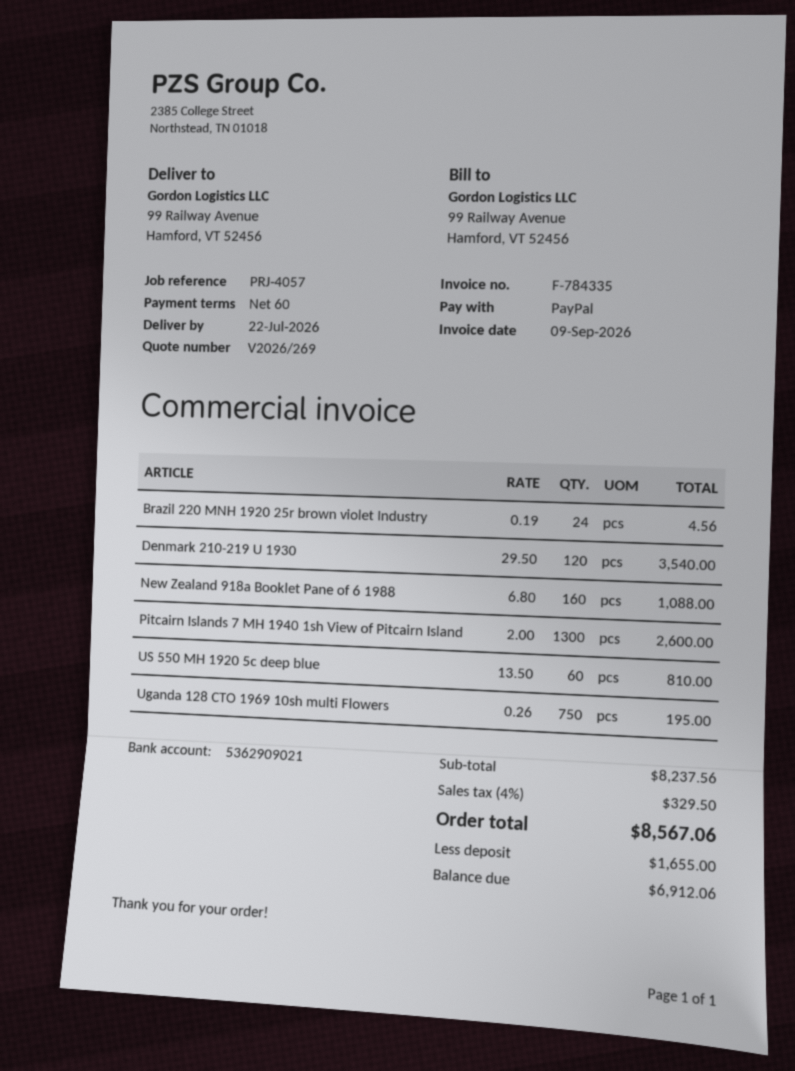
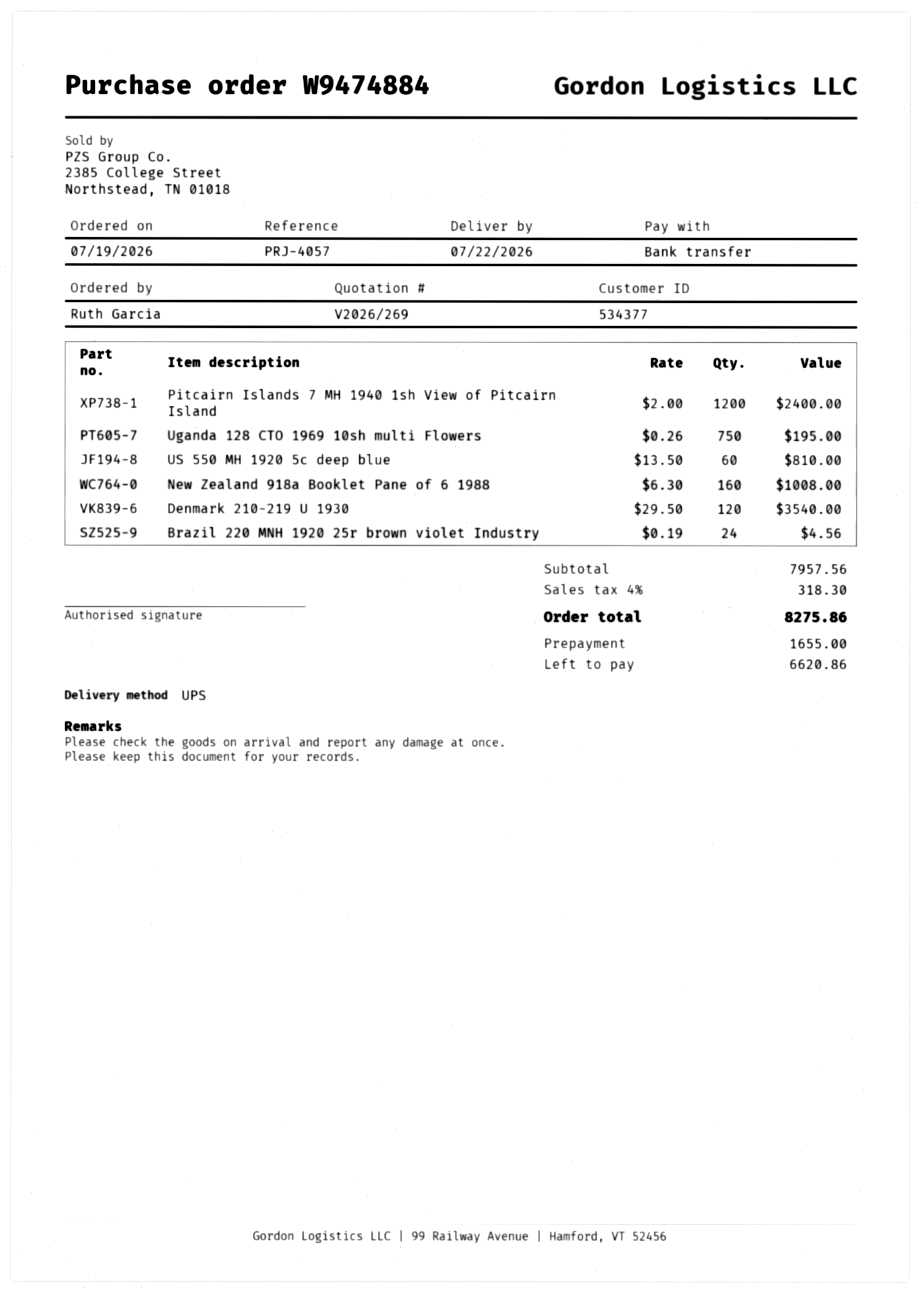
payment method: PayPal -> bank transfer
New Zealand 918a Booklet Pane of 6 1988: 160 x 6.80 = 1088.00 -> 160 x 6.30 = 1008.00
Pitcairn Islands 7 MH 1940 1sh View of Pitcairn Island: 1300 x 2.00 = 2600.00 -> 1200 x 2.00 = 2400.00
subtotal: 8237.56 -> 7957.56
tax: 4% = 329.50 -> 4% = 318.30
total: 8567.06 -> 8275.86
balance: 6912.06 -> 6620.86

